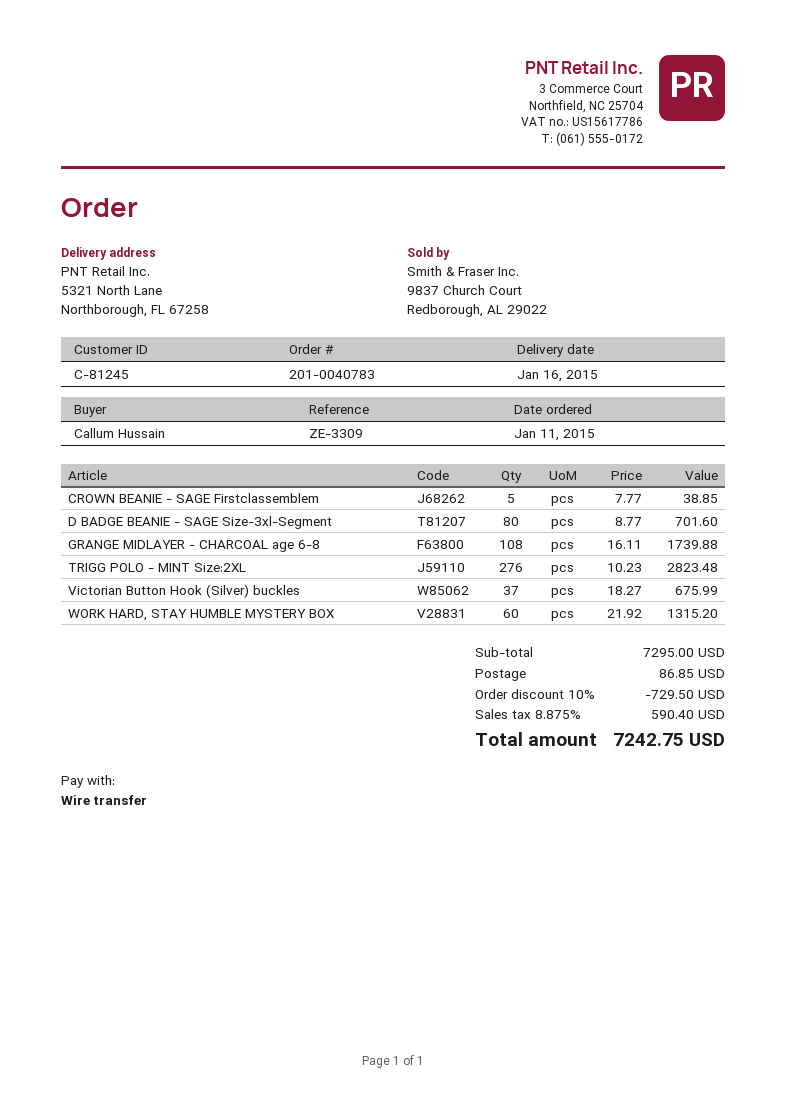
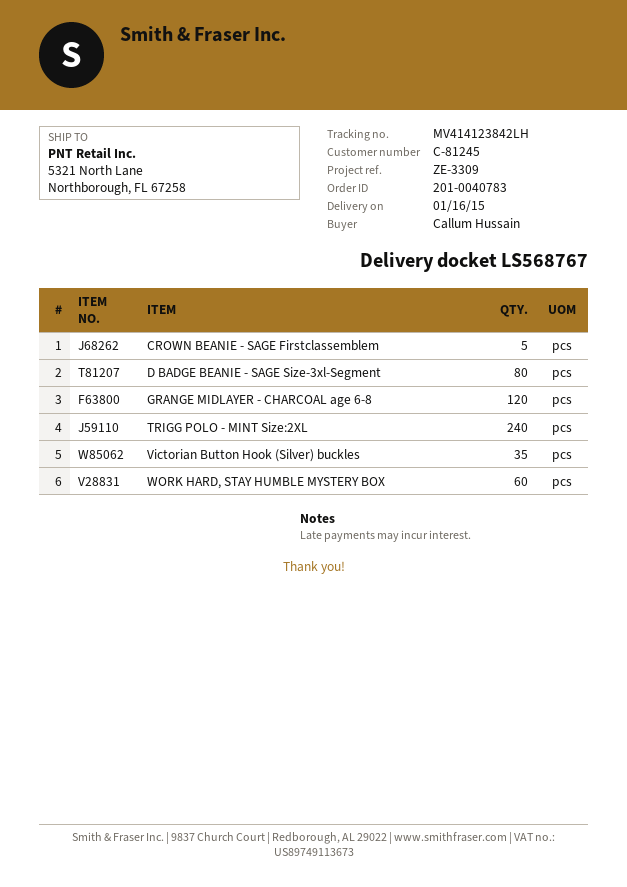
GRANGE MIDLAYER - CHARCOAL age 6-8: 108 -> 120
TRIGG POLO - MINT Size:2XL: 276 -> 240
Victorian Button Hook (Silver) buckles: 37 -> 35

